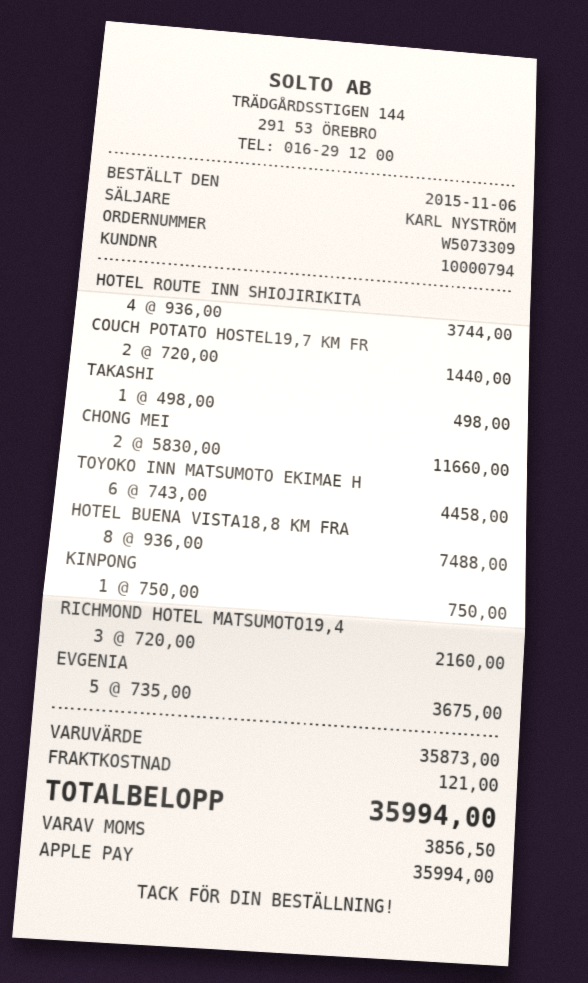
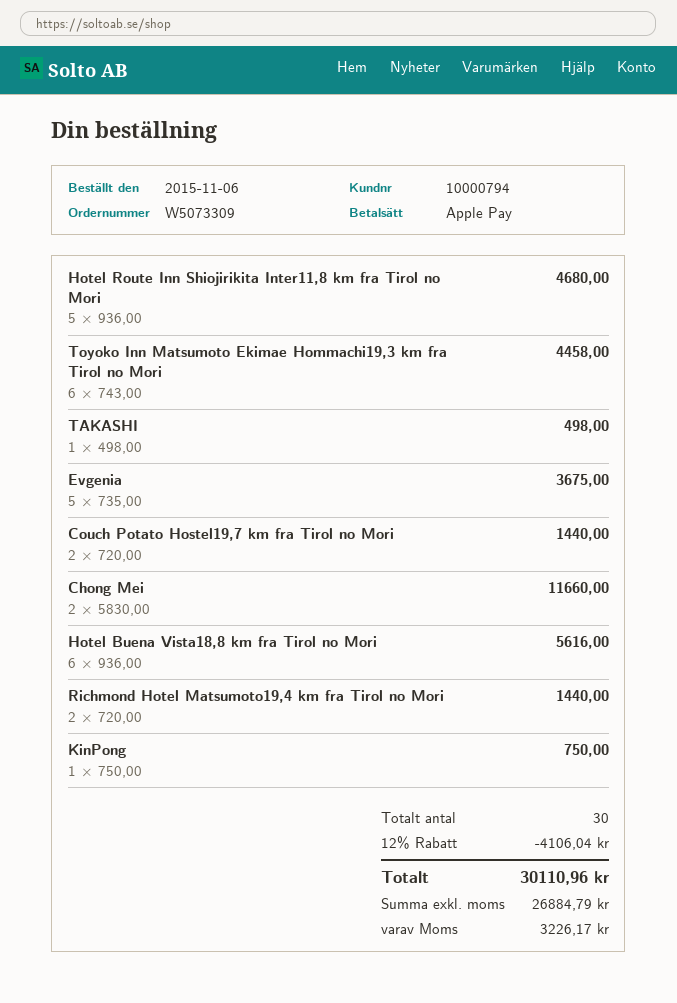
HOTEL ROUTE INN SHIOJIRIKITA: 4 x 936.00 = 3744.00 -> 5 x 936.00 = 4680.00
HOTEL BUENA VISTA18,8 KM FRA: 8 x 936.00 = 7488.00 -> 6 x 936.00 = 5616.00
RICHMOND HOTEL MATSUMOTO19,4: 3 x 720.00 = 2160.00 -> 2 x 720.00 = 1440.00
discount: none -> 12% = 4106.04
shipping: 121.00 -> none
tax: 3856.50 -> 3226.17
total: 35994.00 -> 30110.96

